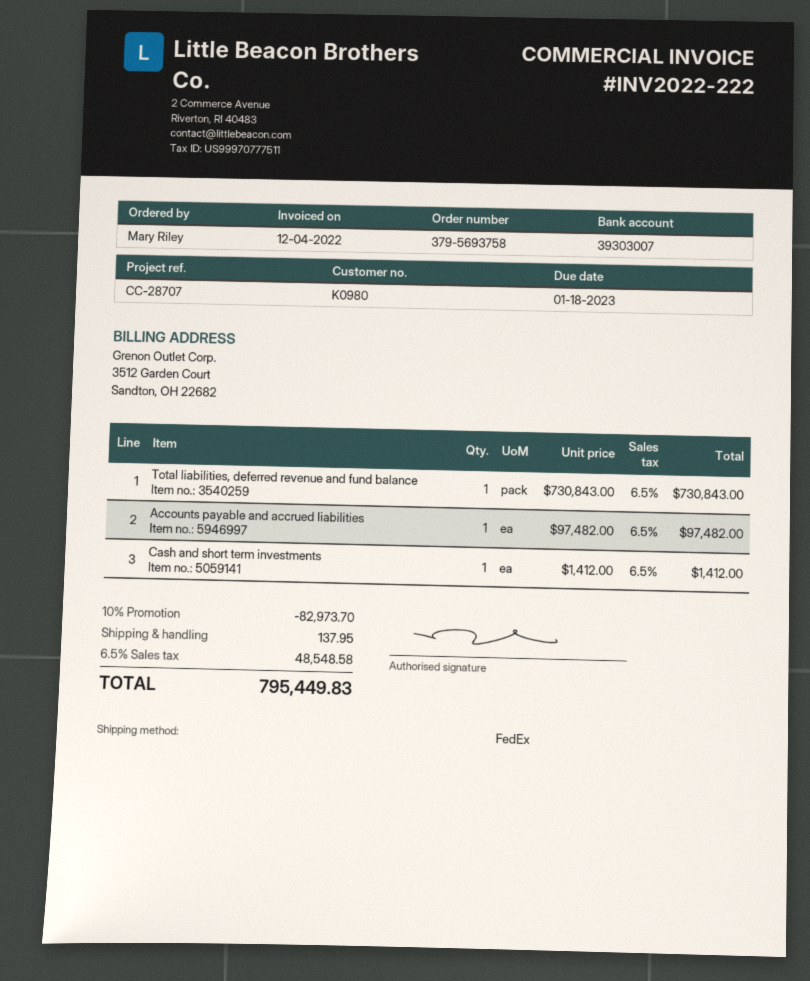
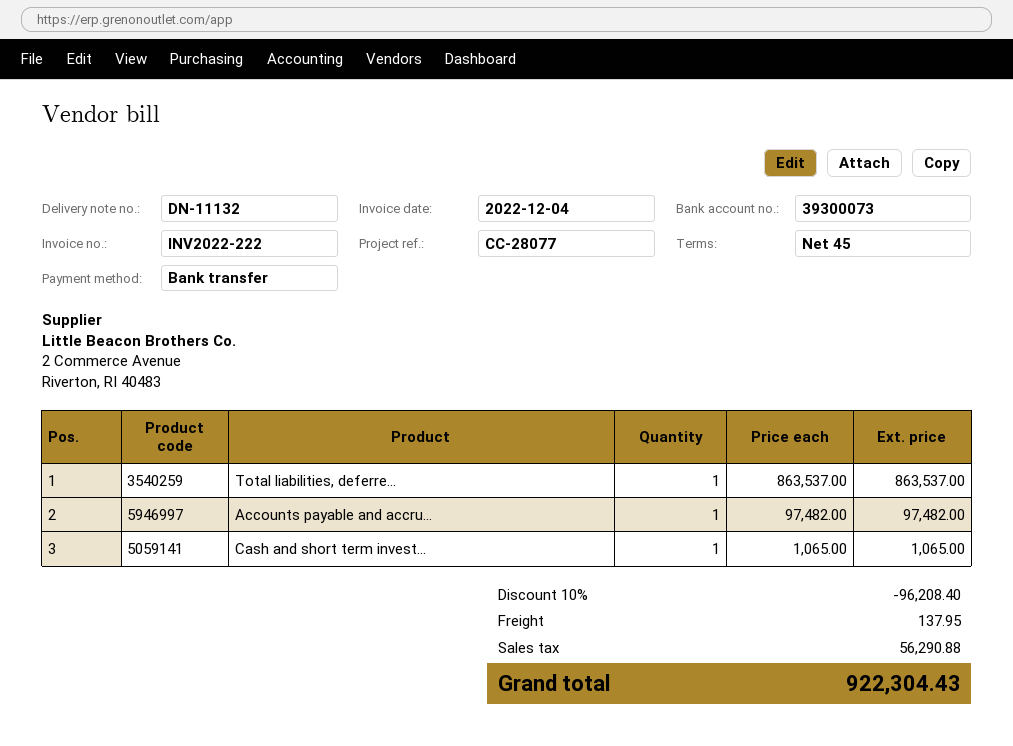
reference: CC-28707 -> CC-28077
bank account: 39303007 -> 39300073
Total liabilities, deferred revenue and fund balance: 1 x 730843.00 = 730843.00 -> 1 x 863537.00 = 863537.00
Cash and short term investments: 1 x 1412.00 = 1412.00 -> 1 x 1065.00 = 1065.00
discount: 10% = 82973.70 -> 10% = 96208.40
tax: 48548.58 -> 56290.88
total: 795449.83 -> 922304.43

